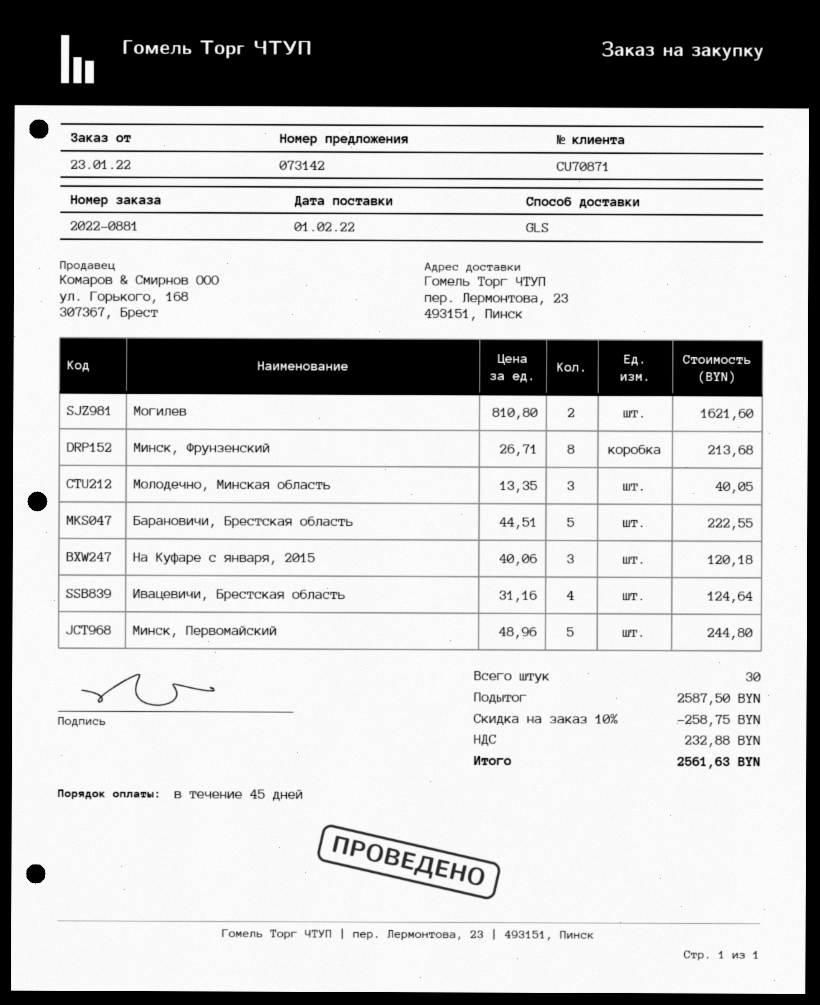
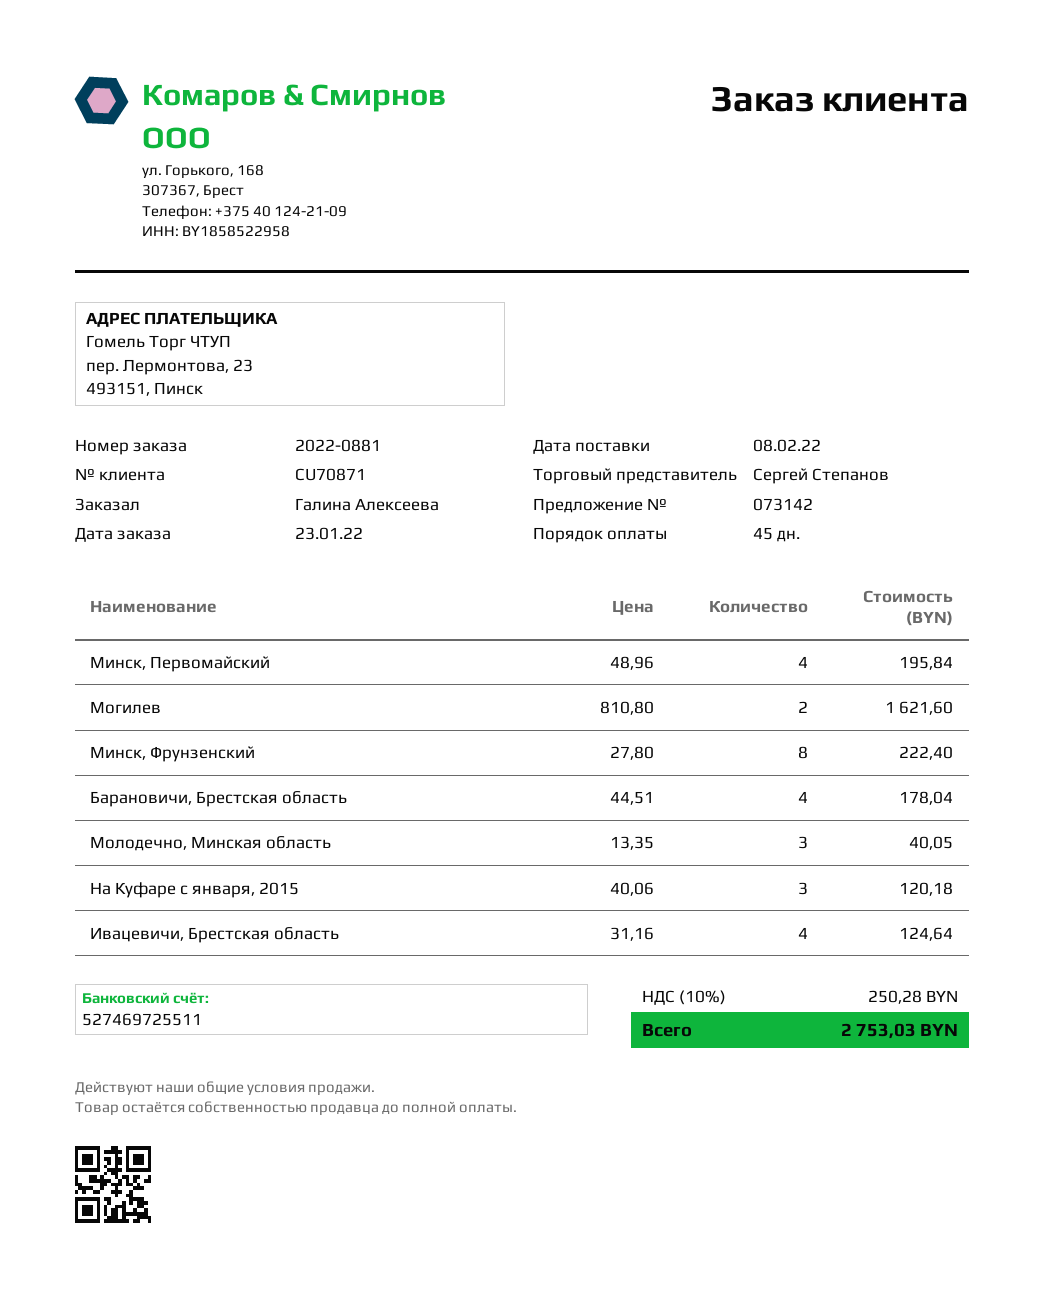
delivery date: 2022-02-01 -> 2022-02-08
Минск, Фрунзенский: 8 x 26.71 = 213.68 -> 8 x 27.80 = 222.40
Барановичи, Брестская область: 5 x 44.51 = 222.55 -> 4 x 44.51 = 178.04
Минск, Первомайский: 5 x 48.96 = 244.80 -> 4 x 48.96 = 195.84
discount: 10% = 258.75 -> none
tax: 232.88 -> 250.28
total: 2561.63 -> 2753.03

